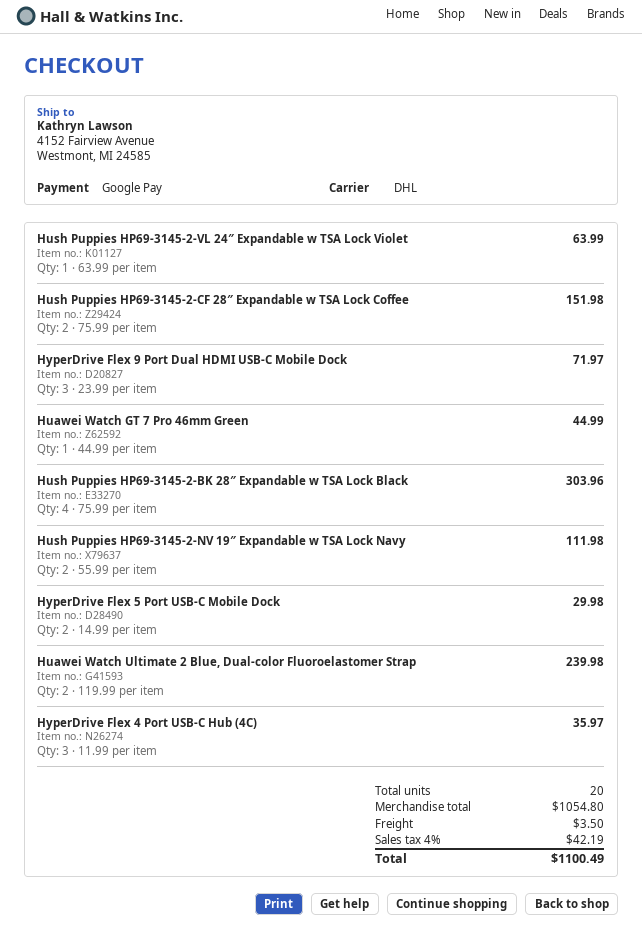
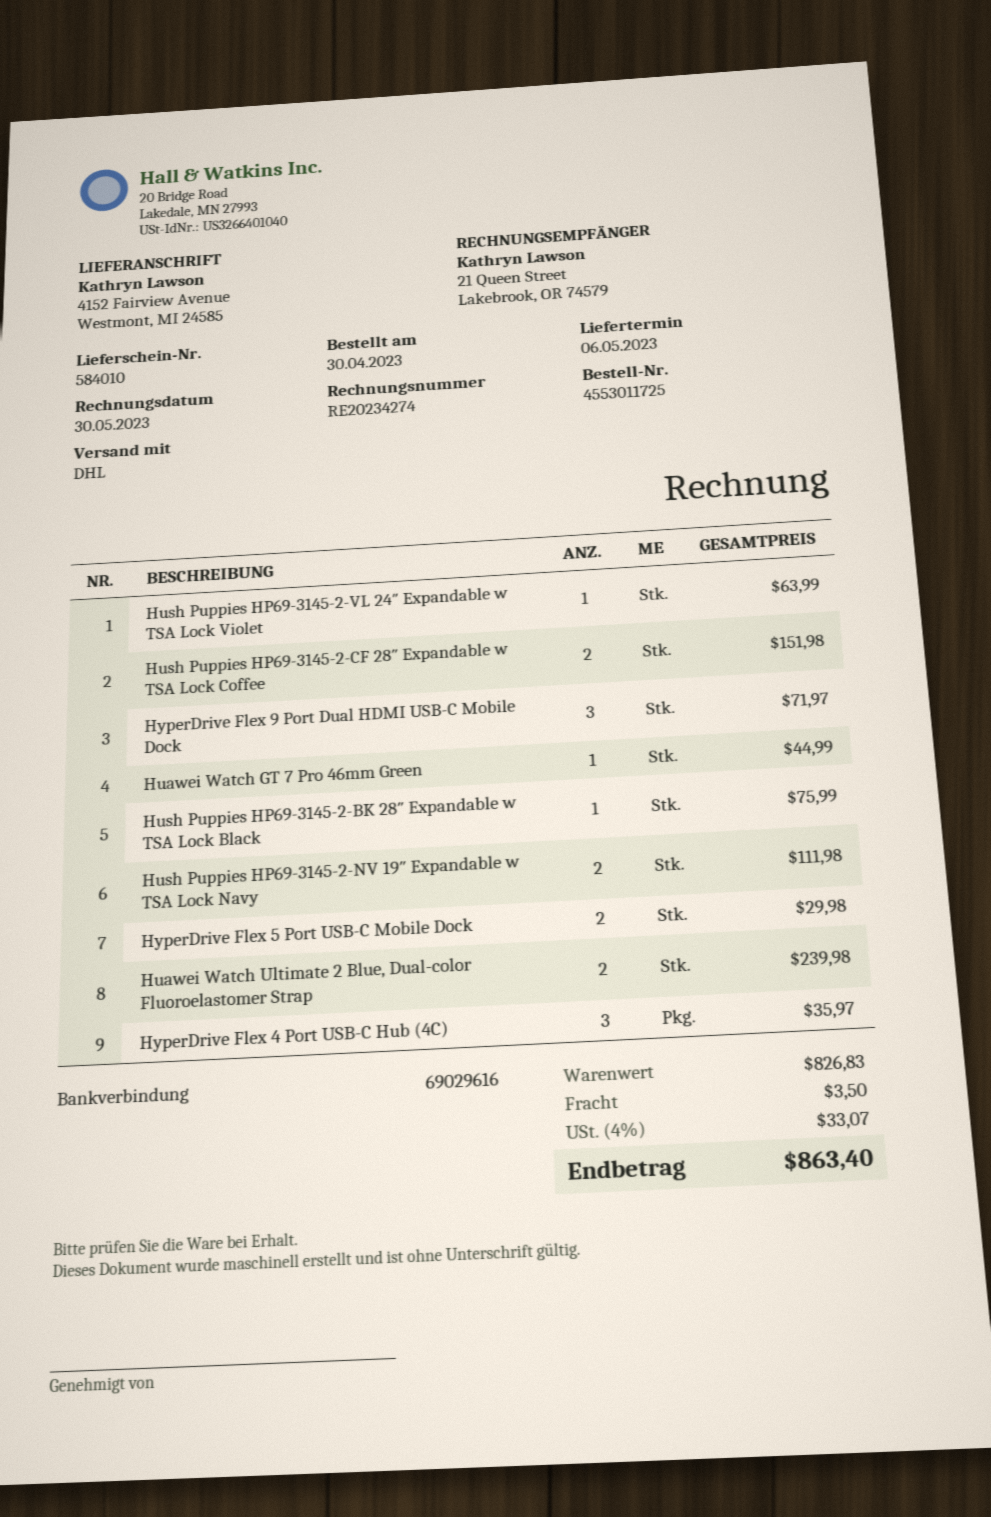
Hush Puppies HP69-3145-2-BK 28″ Expandable w TSA Lock Black: 4 for 303.96 -> 1 for 75.99
subtotal: 1054.80 -> 826.83
tax: 4% = 42.19 -> 4% = 33.07
total: 1100.49 -> 863.40

